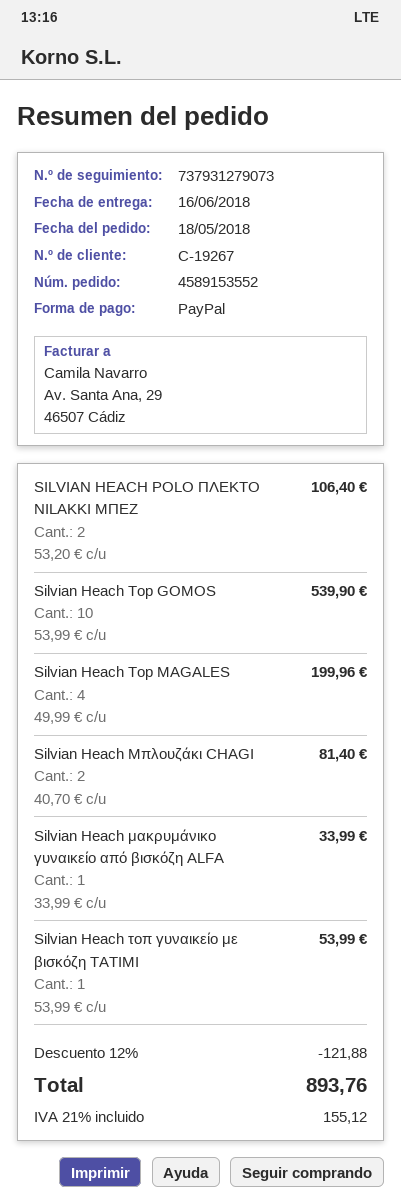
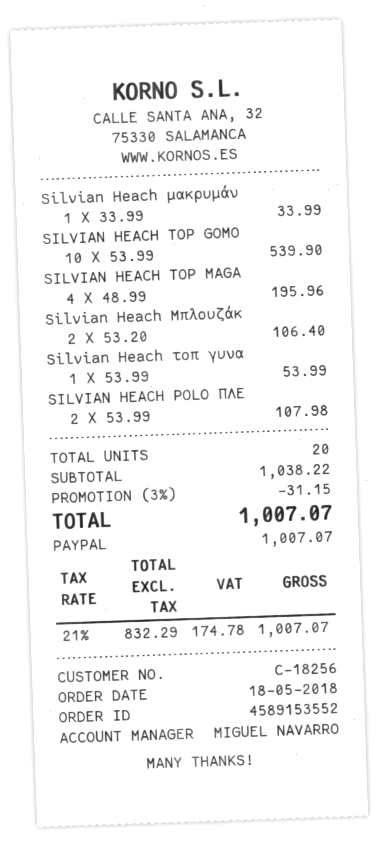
customer number: C-19267 -> C-18256
SILVIAN HEACH POLO ΠΛΕΚΤΟ NILAKKI MΠΕΖ: 2 x 53.20 = 106.40 -> 2 x 53.99 = 107.98
Silvian Heach Top MAGALES: 4 x 49.99 = 199.96 -> 4 x 48.99 = 195.96
Silvian Heach Μπλουζάκι CHAGI: 2 x 40.70 = 81.40 -> 2 x 53.20 = 106.40
discount: 12% = 121.88 -> 3% = 31.15
tax: 21% = 155.12 -> 21% = 174.78
total: 893.76 -> 1007.07

